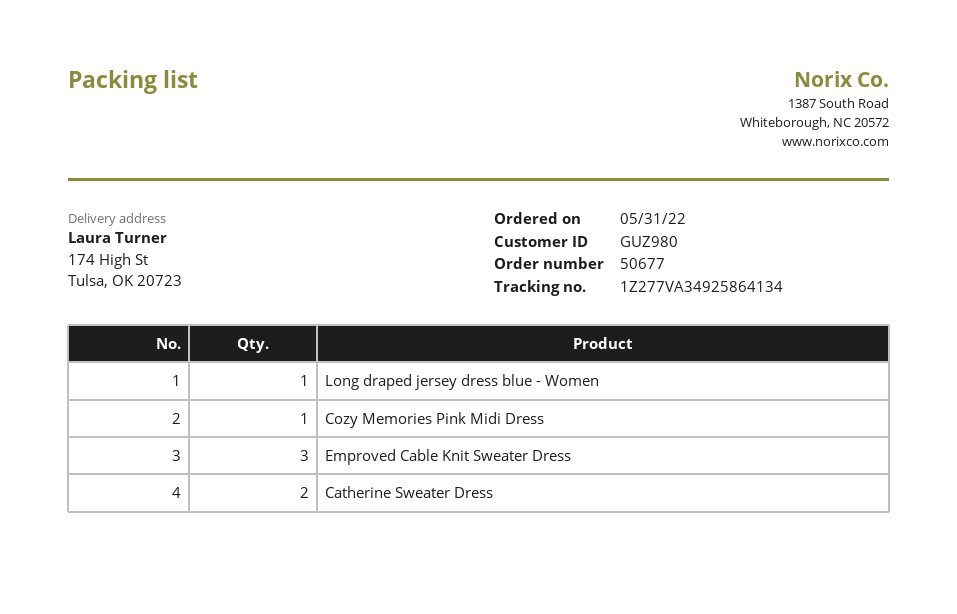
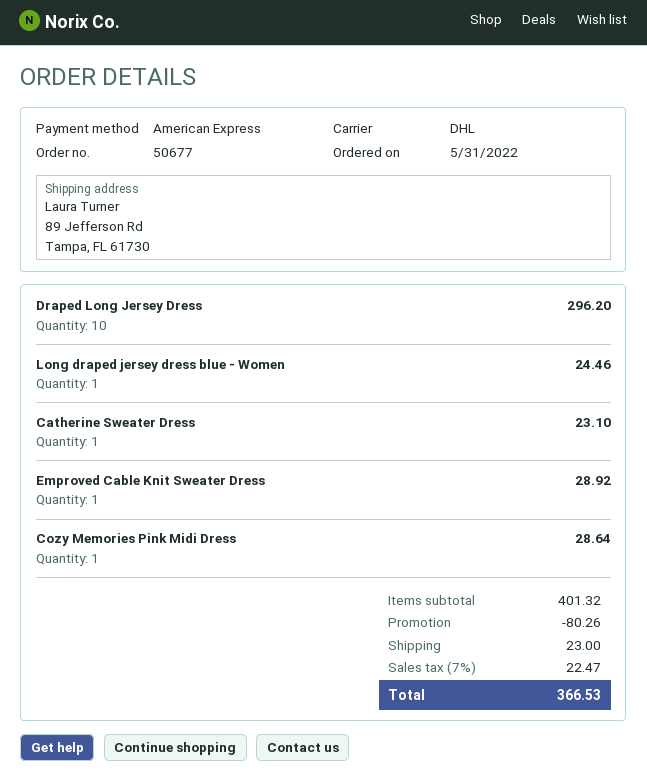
ship to: 174 High St, Tulsa, OK 20723 -> 89 Jefferson Rd, Tampa, FL 61730
Emproved Cable Knit Sweater Dress: 3 -> 1
Catherine Sweater Dress: 2 -> 1
Draped Long Jersey Dress: none -> 10

